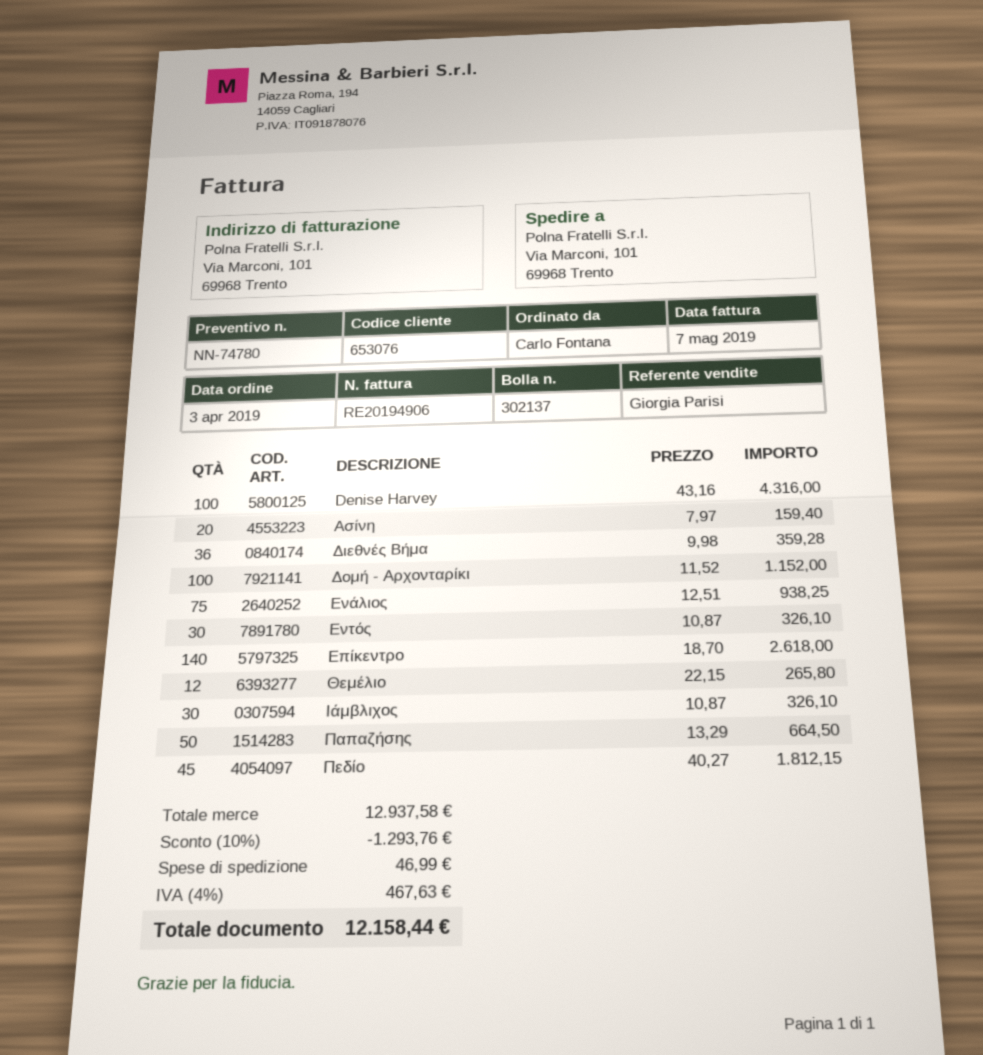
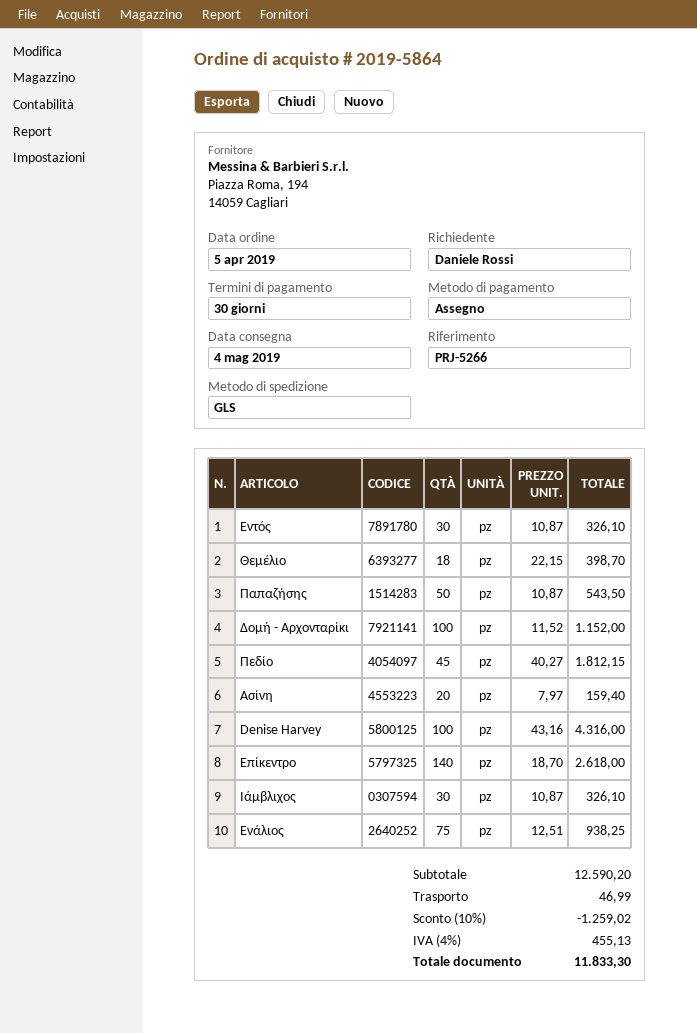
order date: 2019-04-03 -> 2019-04-05
ordered by: Carlo Fontana -> Daniele Rossi
Διεθνές Βήμα: 36 x 9.98 = 359.28 -> none
Θεμέλιο: 12 x 22.15 = 265.80 -> 18 x 22.15 = 398.70
Παπαζήσης: 50 x 13.29 = 664.50 -> 50 x 10.87 = 543.50
subtotal: 12937.58 -> 12590.20
discount: 10% = 1293.76 -> 10% = 1259.02
tax: 4% = 467.63 -> 4% = 455.13
total: 12158.44 -> 11833.30

